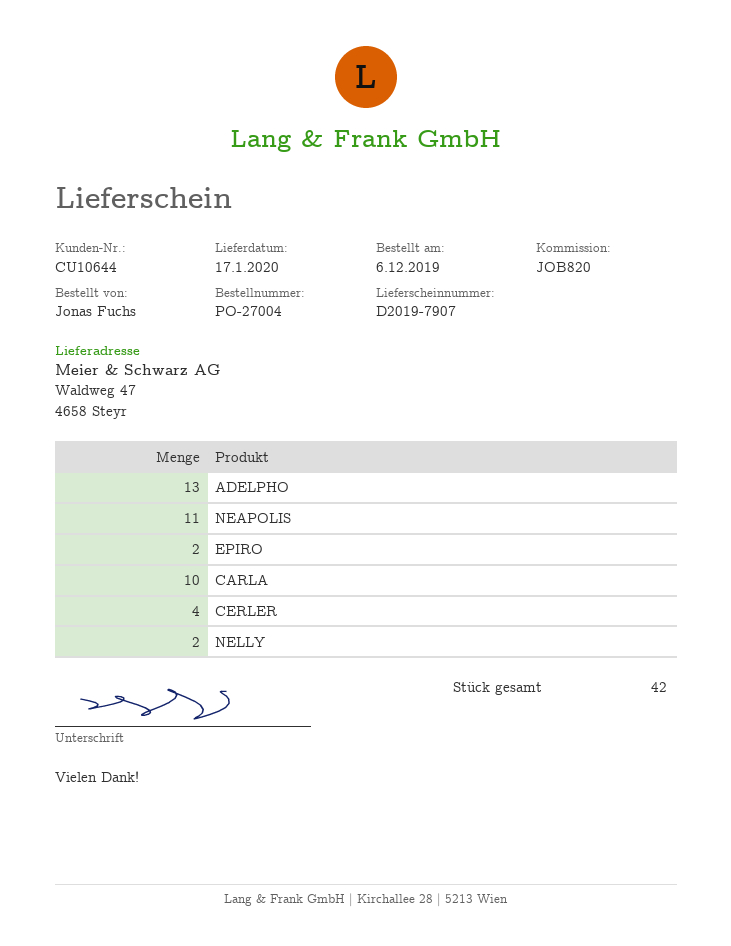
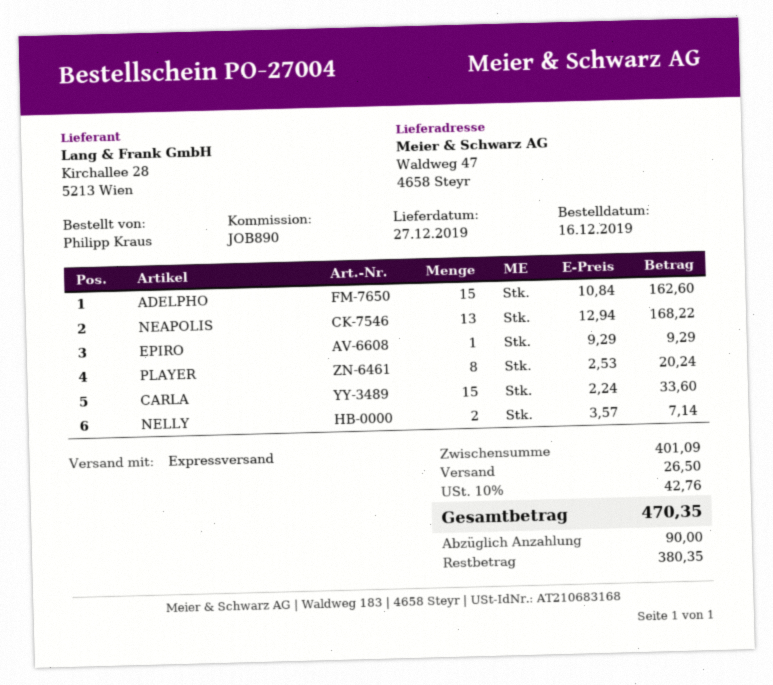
order date: 2019-12-06 -> 2019-12-16
delivery date: 2020-01-17 -> 2019-12-27
reference: JOB820 -> JOB890
ordered by: Jonas Fuchs -> Philipp Kraus
ADELPHO: 13 -> 15
NEAPOLIS: 11 -> 13
EPIRO: 2 -> 1
CARLA: 10 -> 15
CERLER: 4 -> none
PLAYER: none -> 8

